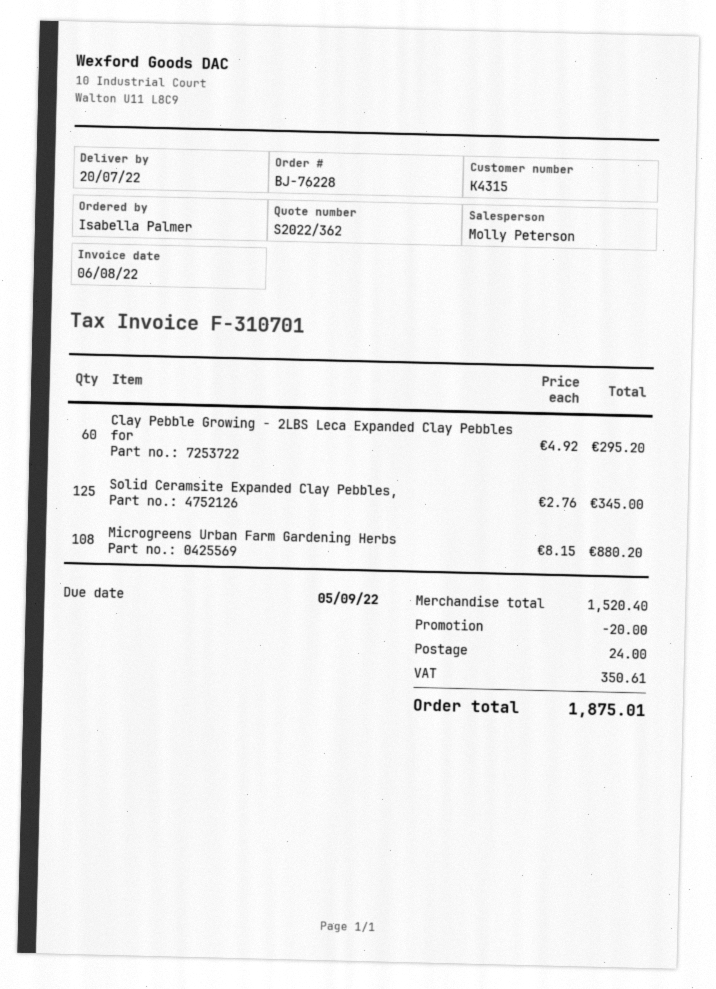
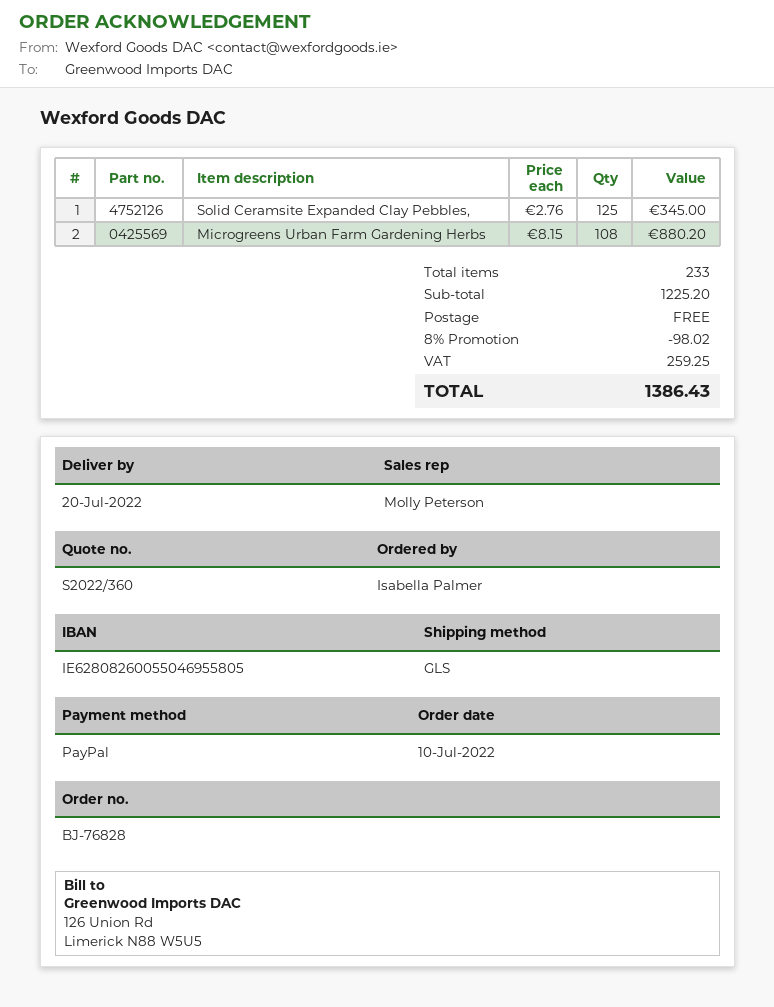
quote number: S2022/362 -> S2022/360
order number: BJ-76228 -> BJ-76828
Clay Pebble Growing - 2LBS Leca Expanded Clay Pebbles for: 60 x 4.92 = 295.20 -> none
subtotal: 1520.40 -> 1225.20
discount: 20.00 -> 98.02
shipping: 24.00 -> 0.00
tax: 350.61 -> 259.25
total: 1875.01 -> 1386.43

